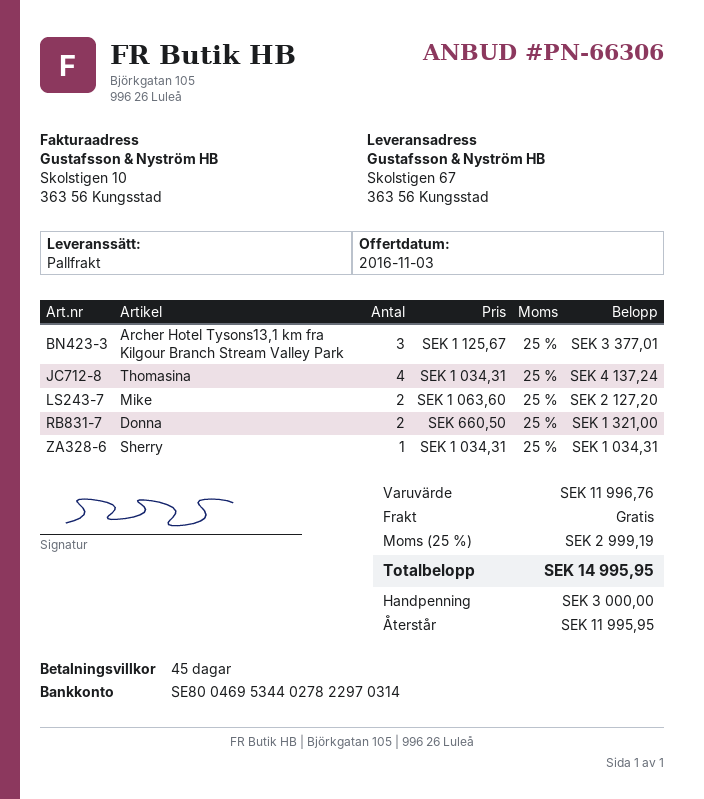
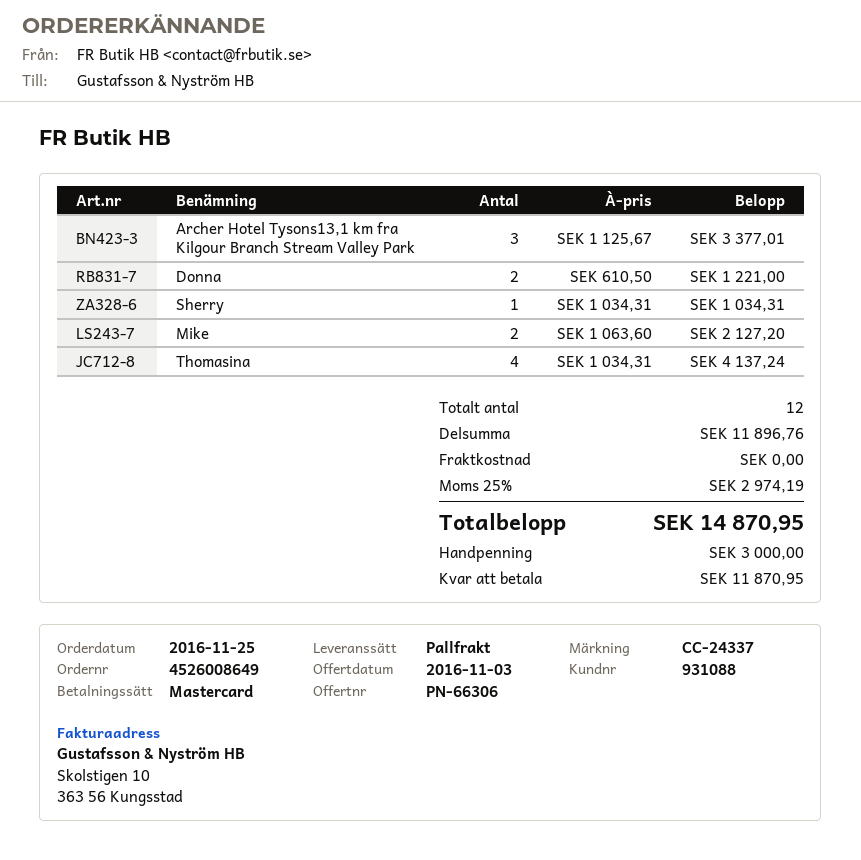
Donna: 2 x 660.50 = 1321.00 -> 2 x 610.50 = 1221.00
subtotal: 11996.76 -> 11896.76
tax: 25% = 2999.19 -> 25% = 2974.19
total: 14995.95 -> 14870.95
balance: 11995.95 -> 11870.95

